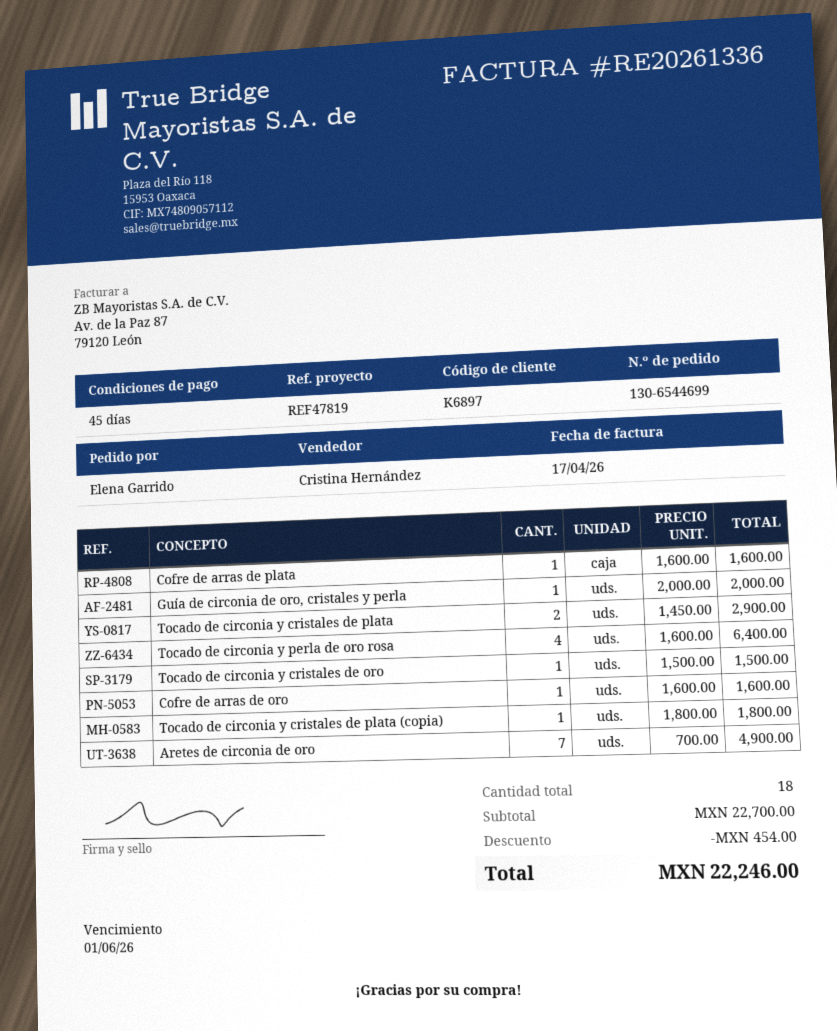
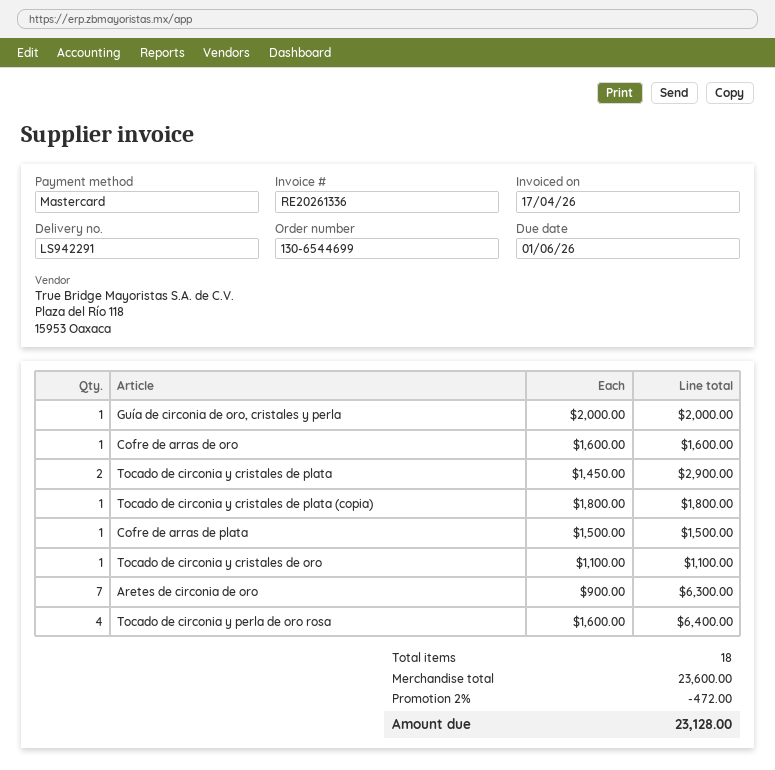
Cofre de arras de plata: 1 x 1600.00 = 1600.00 -> 1 x 1500.00 = 1500.00
Tocado de circonia y cristales de oro: 1 x 1500.00 = 1500.00 -> 1 x 1100.00 = 1100.00
Aretes de circonia de oro: 7 x 700.00 = 4900.00 -> 7 x 900.00 = 6300.00
subtotal: 22700.00 -> 23600.00
discount: 454.00 -> 472.00
total: 22246.00 -> 23128.00

